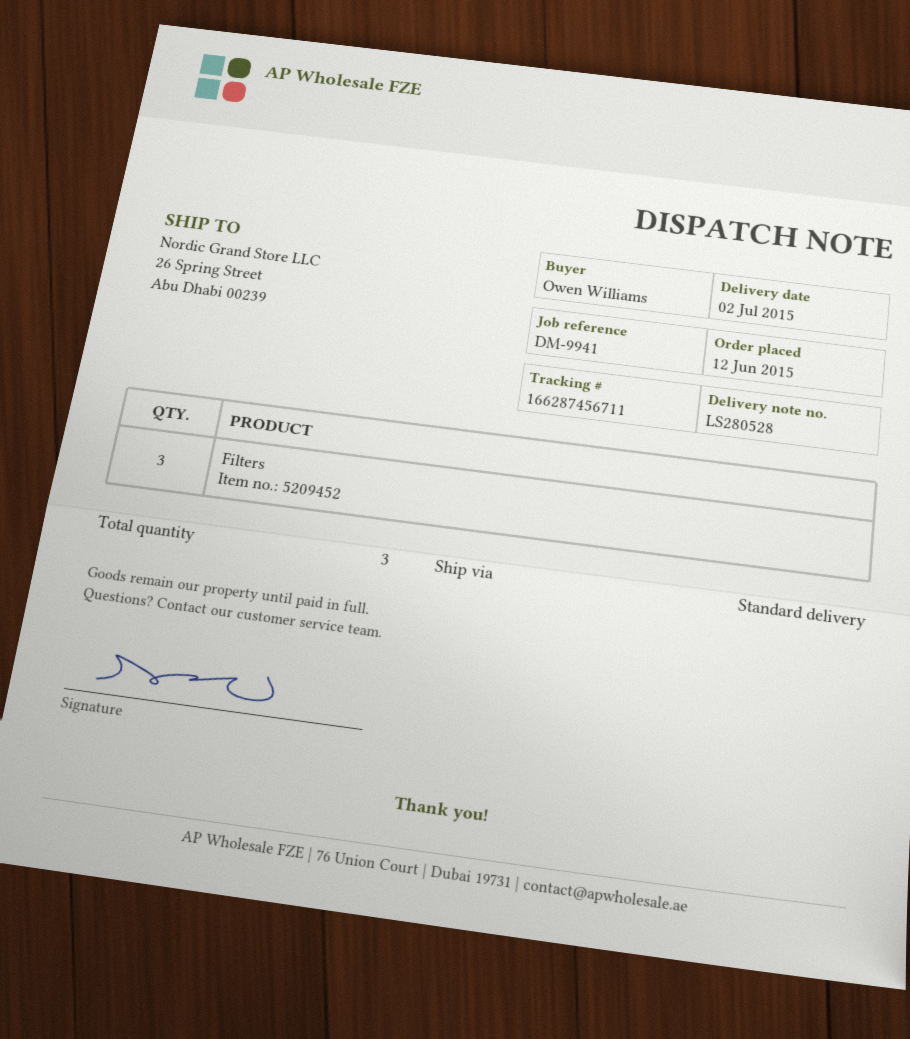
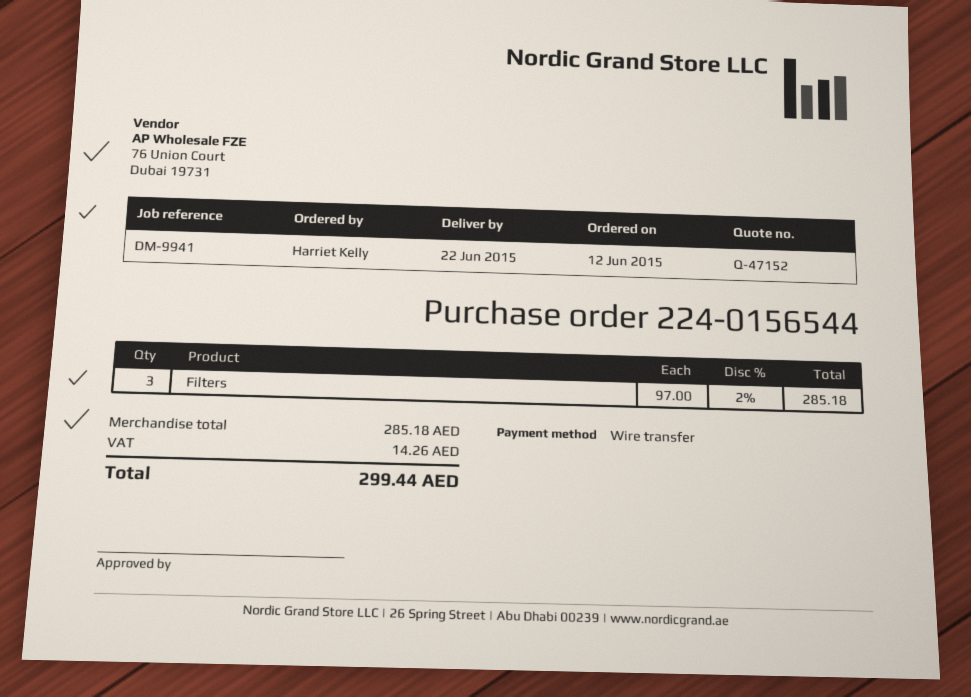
delivery date: 2015-07-02 -> 2015-06-22
ordered by: Owen Williams -> Harriet Kelly

